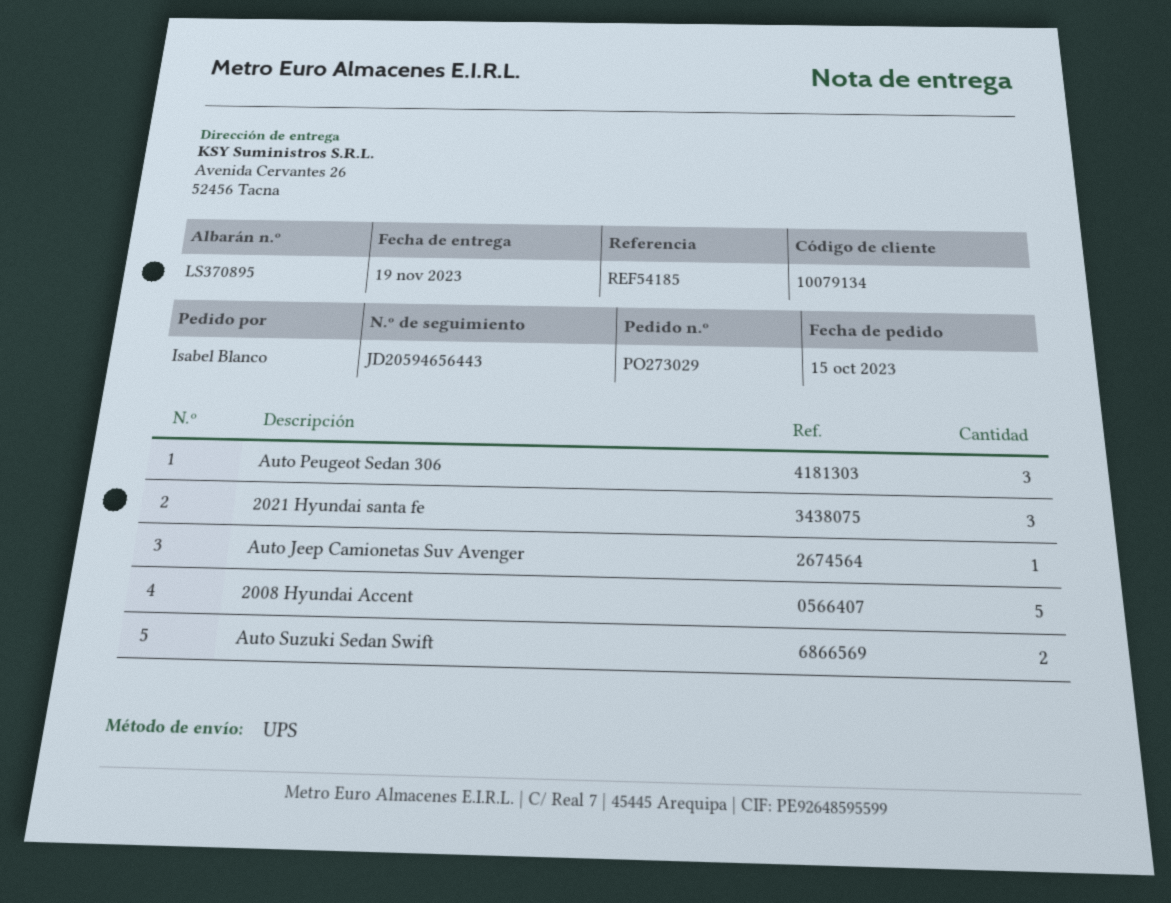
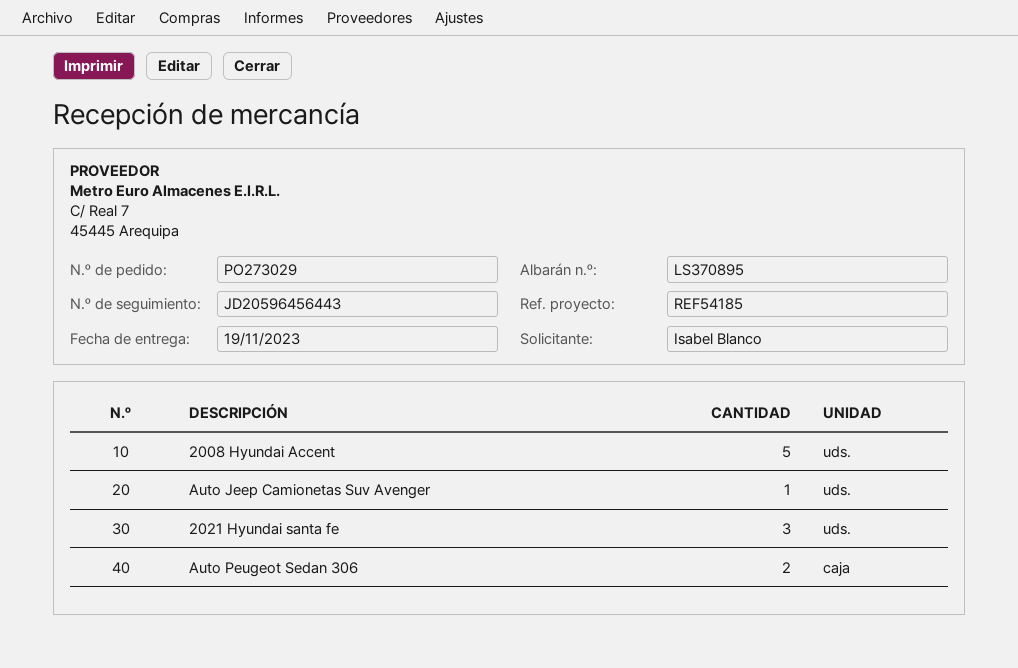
tracking number: JD20594656443 -> JD20596456443
Auto Peugeot Sedan 306: 3 -> 2
Auto Suzuki Sedan Swift: 2 -> none

